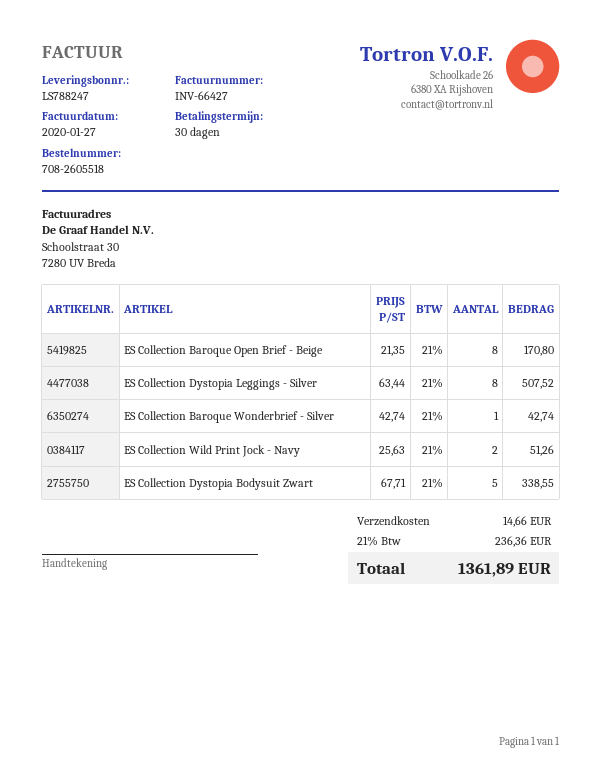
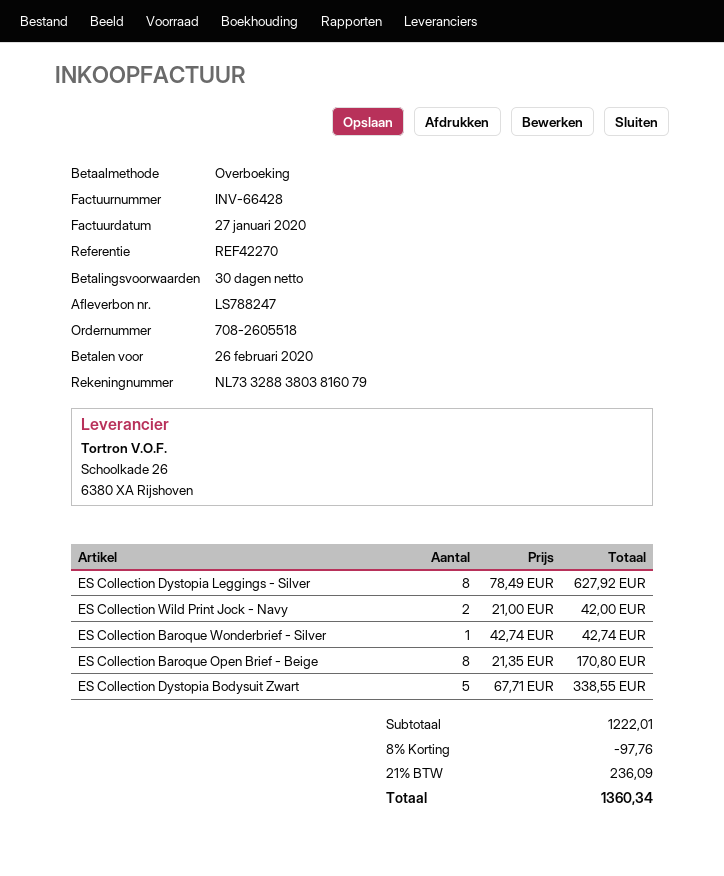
invoice number: INV-66427 -> INV-66428
ES Collection Dystopia Leggings - Silver: 8 x 63.44 = 507.52 -> 8 x 78.49 = 627.92
ES Collection Wild Print Jock - Navy: 2 x 25.63 = 51.26 -> 2 x 21.00 = 42.00
discount: none -> 8% = 97.76
shipping: 14.66 -> none
tax: 21% = 236.36 -> 21% = 236.09
total: 1361.89 -> 1360.34

